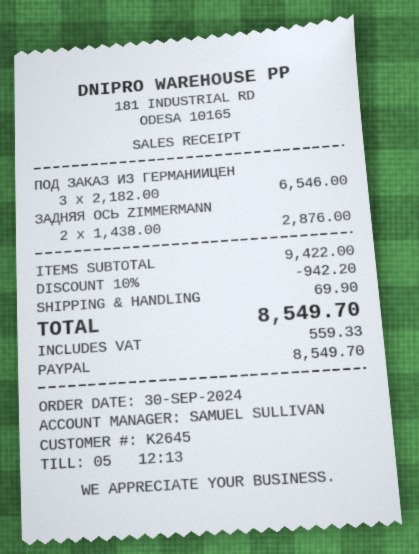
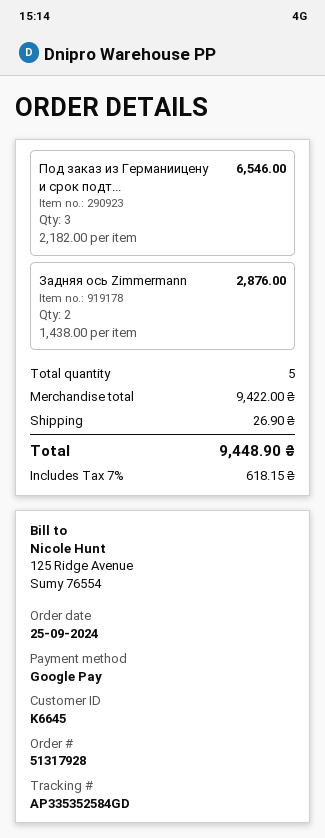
order date: 2024-09-30 -> 2024-09-25
customer number: K2645 -> K6645
payment method: PayPal -> Google Pay
discount: 10% = 942.20 -> none
shipping: 69.90 -> 26.90
tax: 559.33 -> 618.15
total: 8549.70 -> 9448.90

